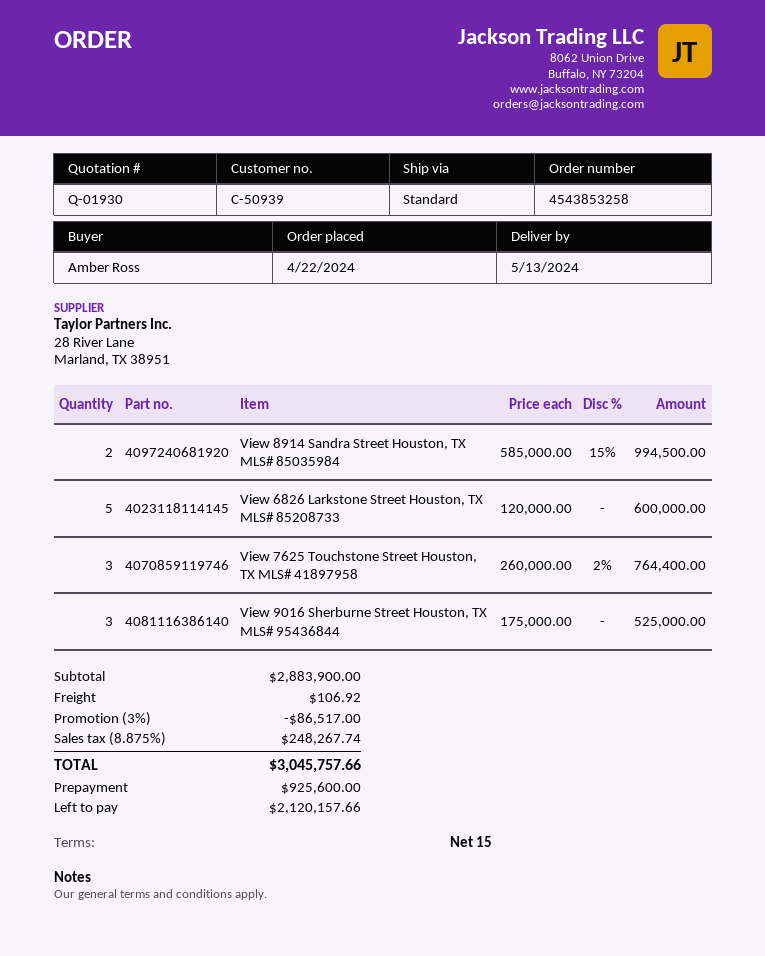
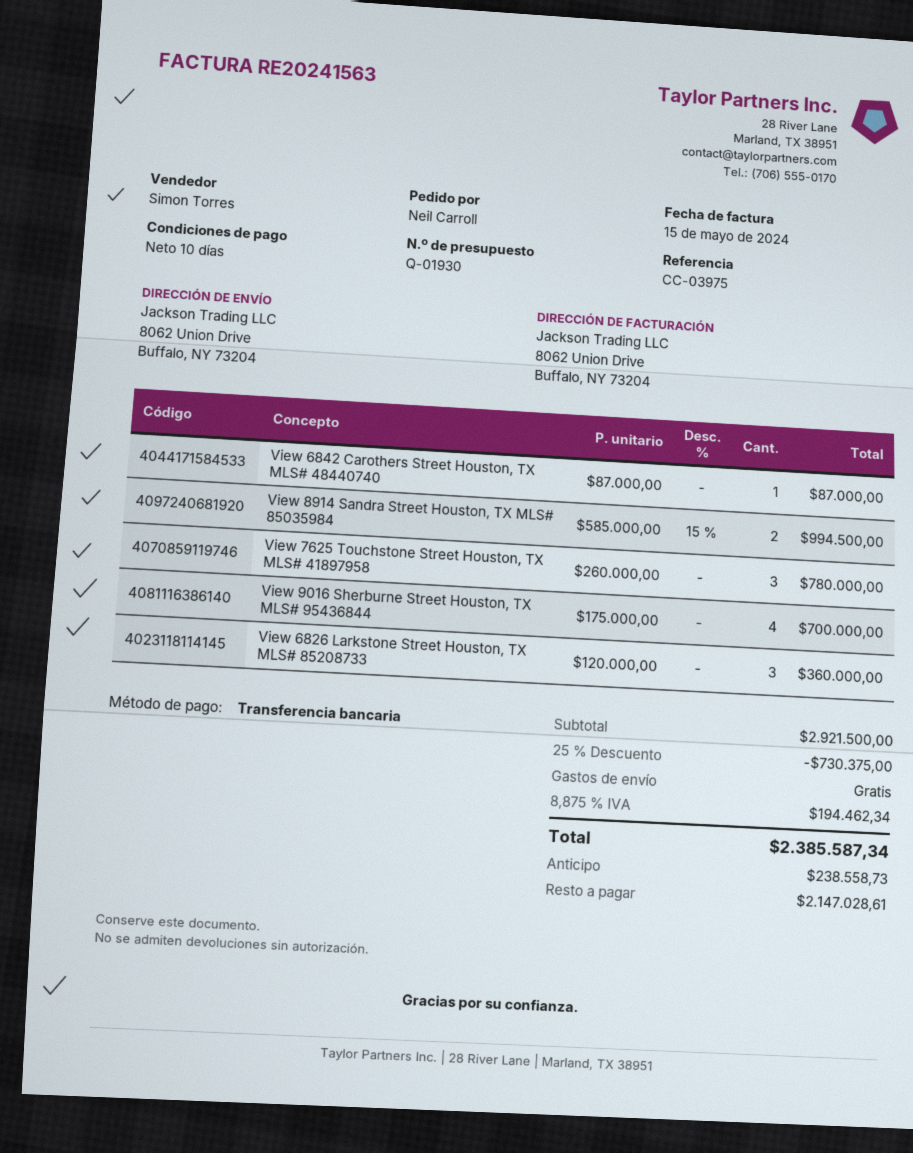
payment terms: 15 days -> 10 days
ordered by: Amber Ross -> Neil Carroll
View 6826 Larkstone Street Houston, TX MLS# 85208733: 5 x 120000.00 = 600000.00 -> 3 x 120000.00 = 360000.00
View 7625 Touchstone Street Houston, TX MLS# 41897958: 3 x 260000.00 - 2% = 764400.00 -> 3 x 260000.00 = 780000.00
View 9016 Sherburne Street Houston, TX MLS# 95436844: 3 x 175000.00 = 525000.00 -> 4 x 175000.00 = 700000.00
View 6842 Carothers Street Houston, TX MLS# 48440740: none -> 1 x 87000.00 = 87000.00
subtotal: 2883900.00 -> 2921500.00
discount: 3% = 86517.00 -> 25% = 730375.00
shipping: 106.92 -> 0.00
tax: 8.875% = 248267.74 -> 8.875% = 194462.34
total: 3045757.66 -> 2385587.34
deposit: 925600.00 -> 238558.73
balance: 2120157.66 -> 2147028.61

